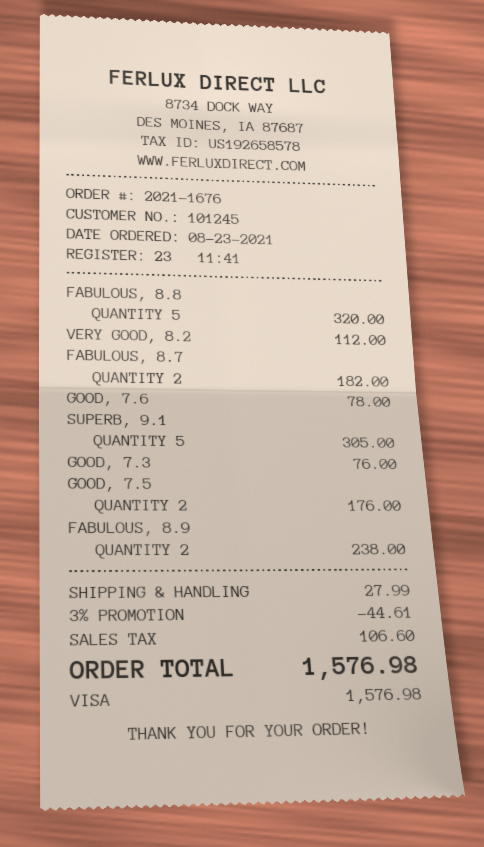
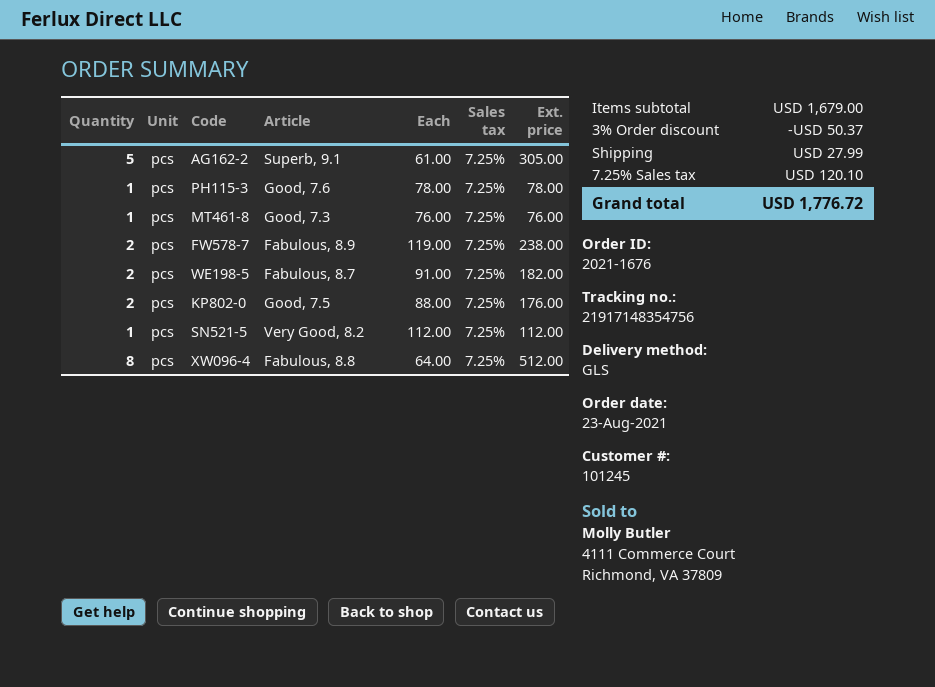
FABULOUS, 8.8: 5 for 320.00 -> 8 for 512.00
discount: 3% = 44.61 -> 3% = 50.37
tax: 106.60 -> 120.10
total: 1576.98 -> 1776.72

